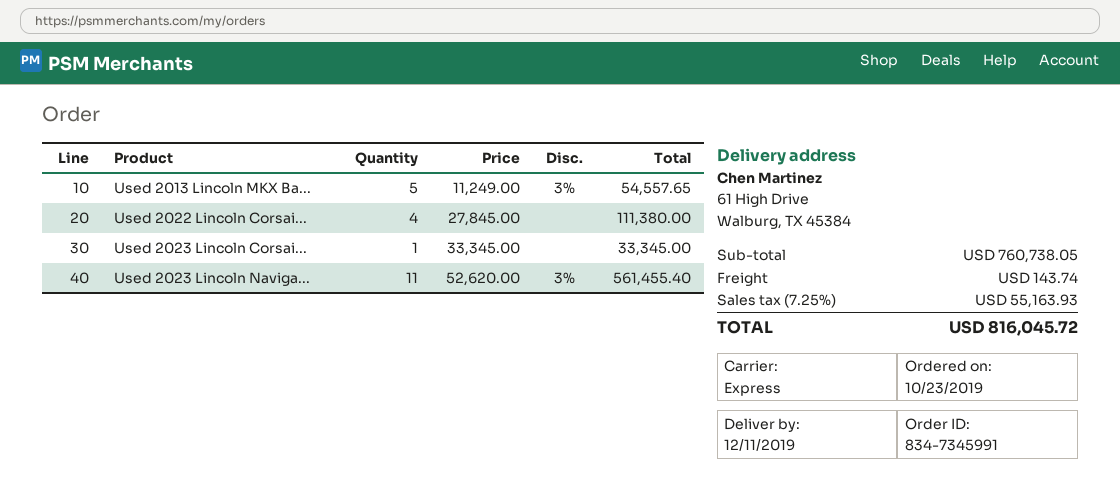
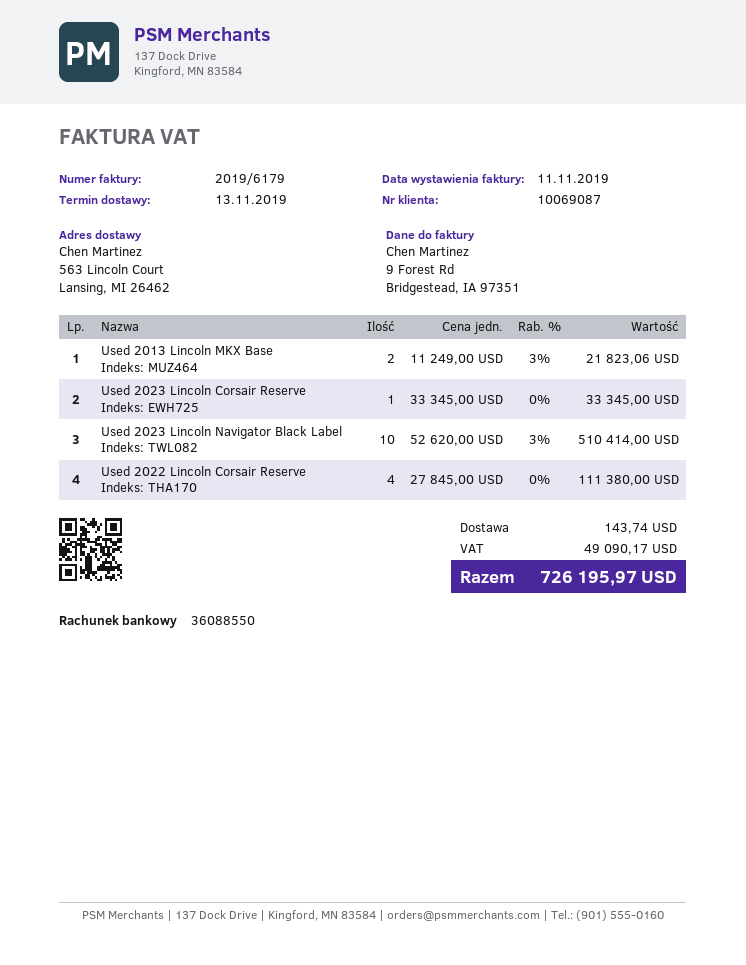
delivery date: 2019-12-11 -> 2019-11-13
ship to: 61 High Drive, Walburg, TX 45384 -> 563 Lincoln Court, Lansing, MI 26462
Used 2013 Lincoln MKX Ba...: 5 x 11249.00 - 3% = 54557.65 -> 2 x 11249.00 - 3% = 21823.06
Used 2023 Lincoln Naviga...: 11 x 52620.00 - 3% = 561455.40 -> 10 x 52620.00 - 3% = 510414.00
tax: 55163.93 -> 49090.17
total: 816045.72 -> 726195.97

